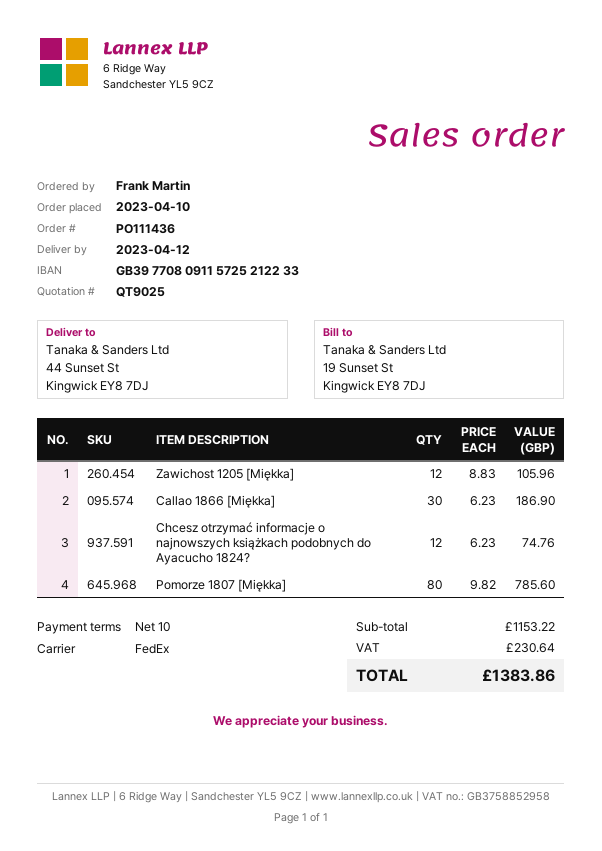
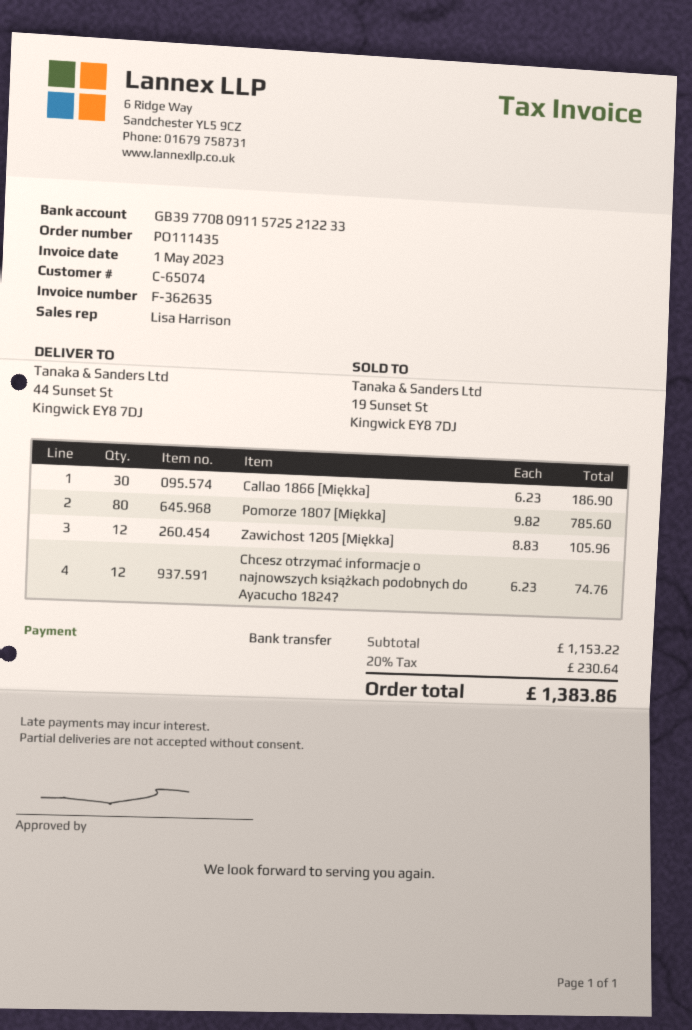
order number: PO111436 -> PO111435

